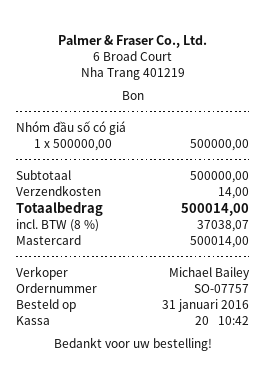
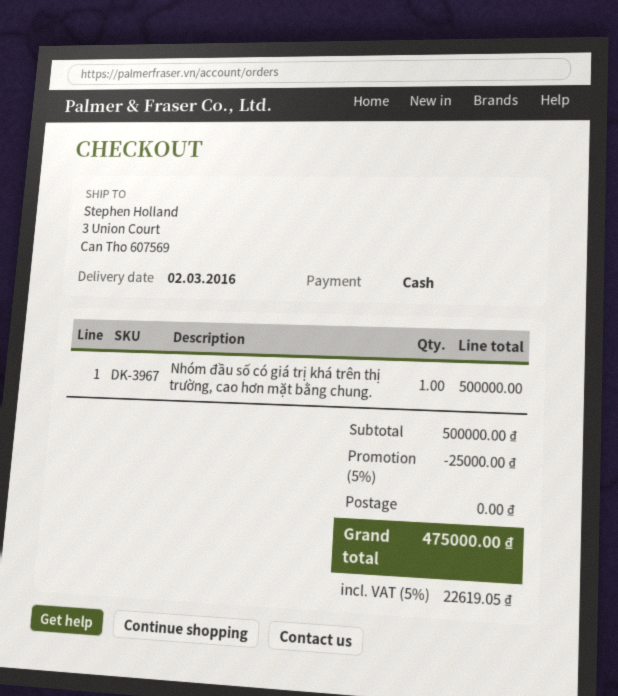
payment method: Mastercard -> cash
discount: none -> 5% = 25000.00
shipping: 14.00 -> 0.00
tax: 8% = 37038.07 -> 5% = 22619.05
total: 500014.00 -> 475000.00

